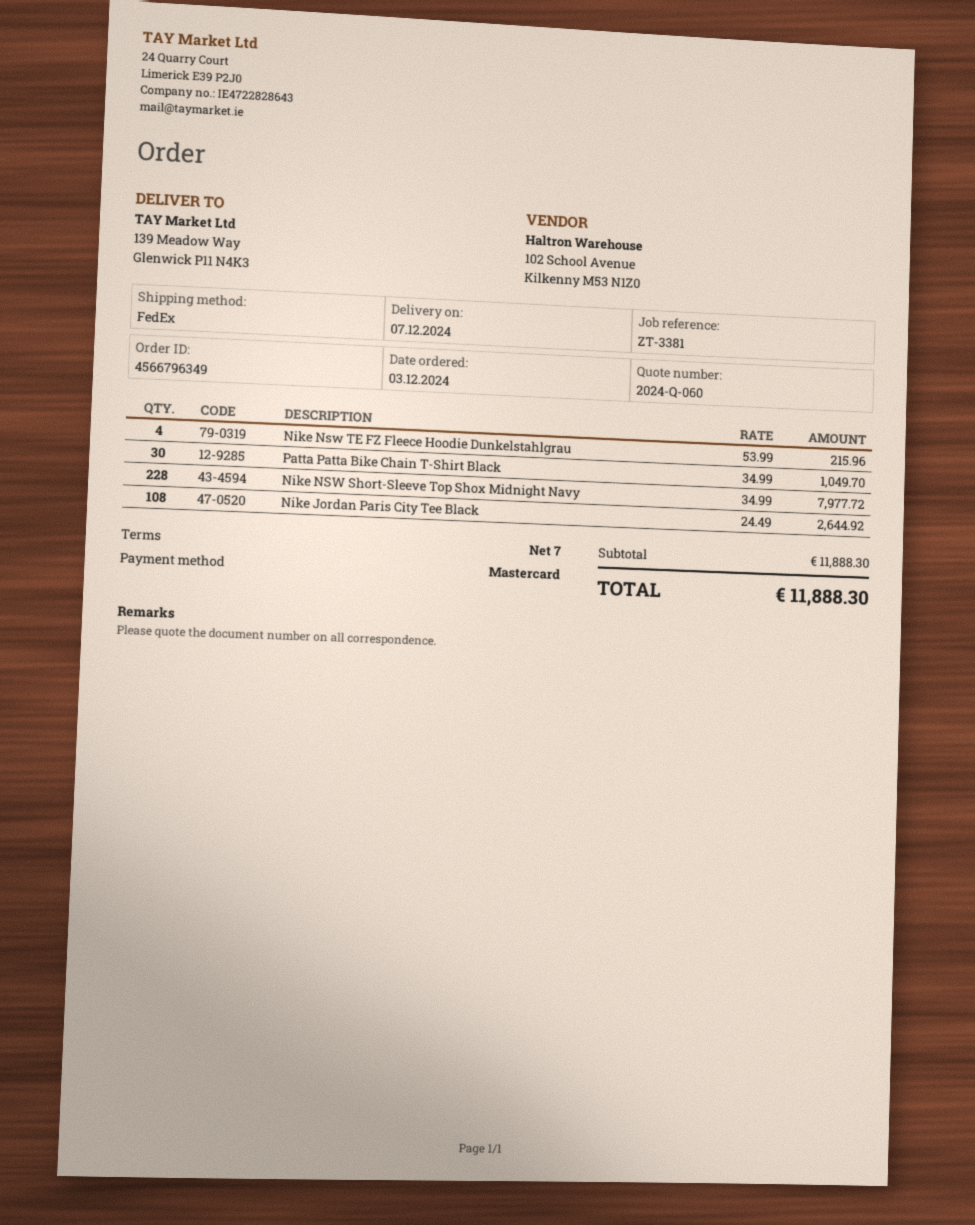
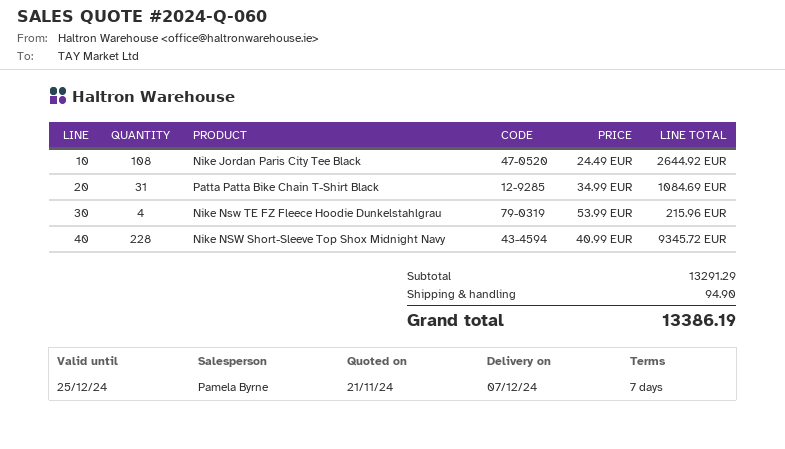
Patta Patta Bike Chain T-Shirt Black: 30 x 34.99 = 1049.70 -> 31 x 34.99 = 1084.69
Nike NSW Short-Sleeve Top Shox Midnight Navy: 228 x 34.99 = 7977.72 -> 228 x 40.99 = 9345.72
subtotal: 11888.30 -> 13291.29
shipping: none -> 94.90
total: 11888.30 -> 13386.19

